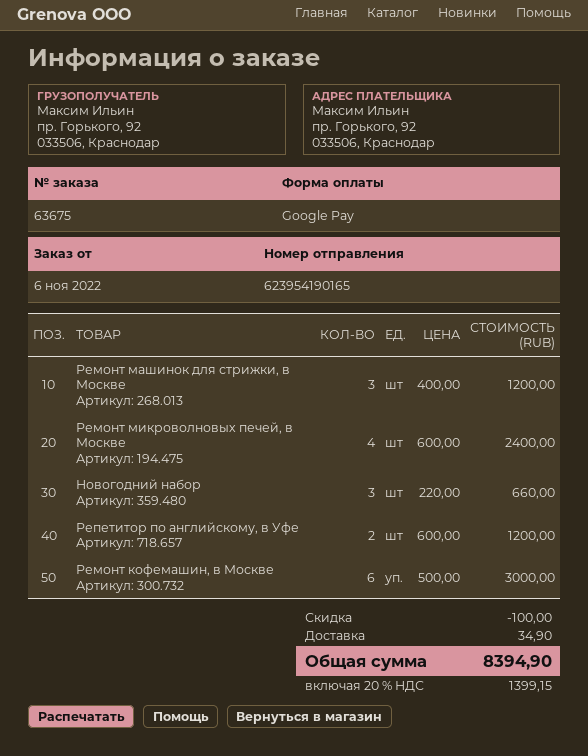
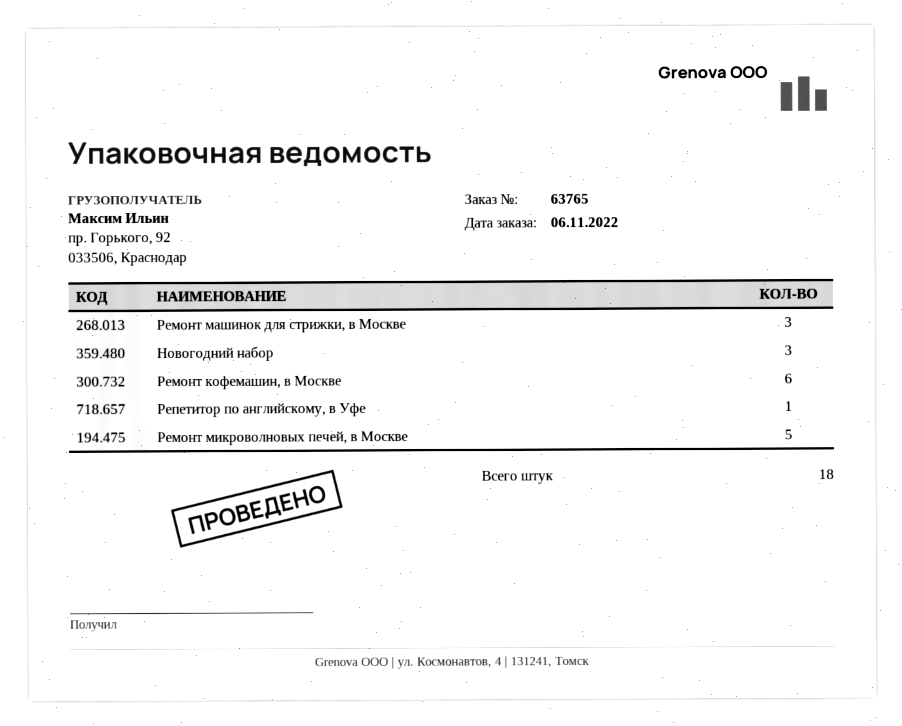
order number: 63675 -> 63765
Ремонт микроволновых печей, в Москве: 4 -> 5
Репетитор по английскому, в Уфе: 2 -> 1

